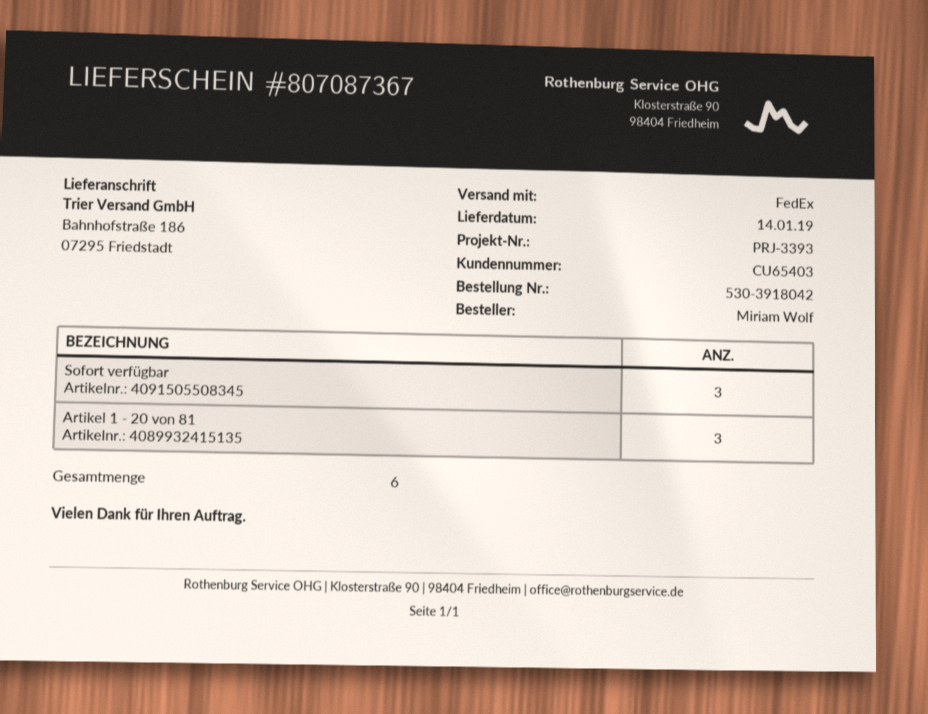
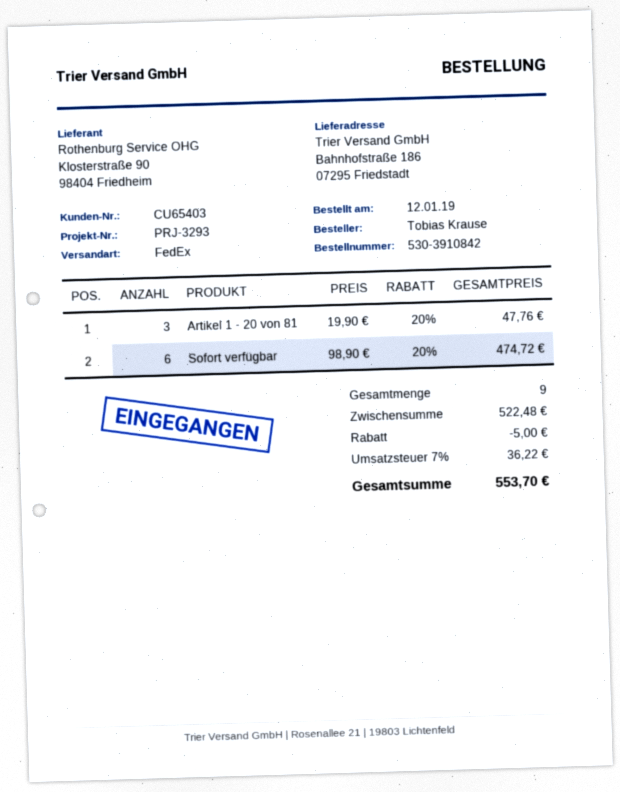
order number: 530-3918042 -> 530-3910842
reference: PRJ-3393 -> PRJ-3293
ordered by: Miriam Wolf -> Tobias Krause
Sofort verfügbar: 3 -> 6
total quantity: 6 -> 9

